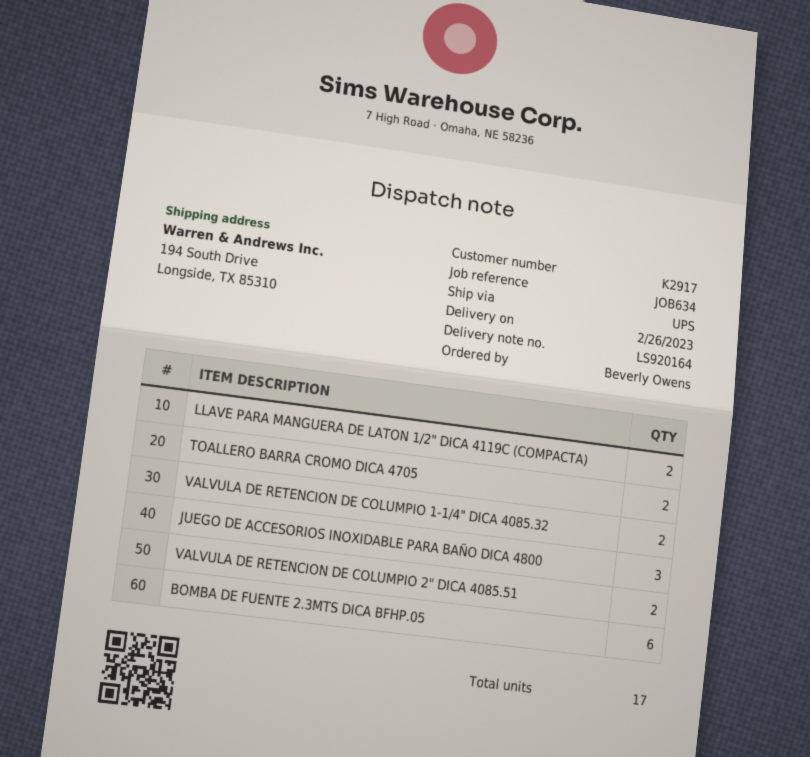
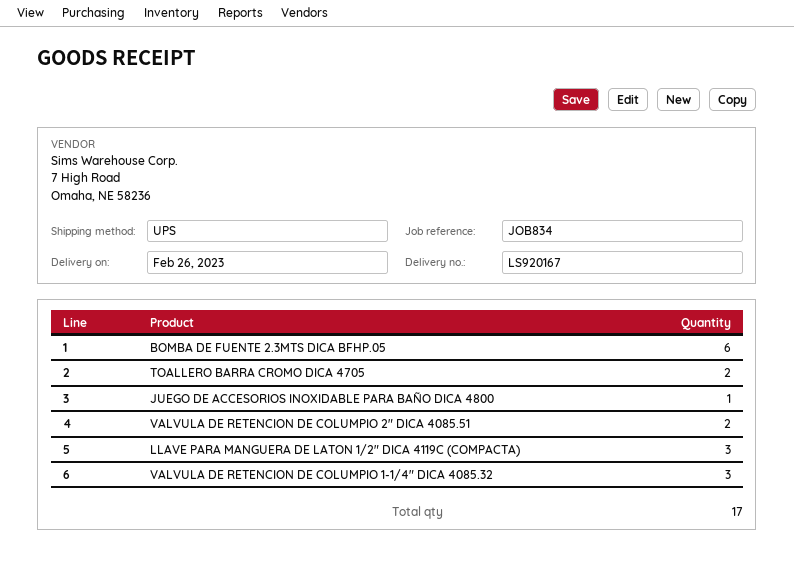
delivery note number: LS920164 -> LS920167
reference: JOB634 -> JOB834
LLAVE PARA MANGUERA DE LATON 1/2" DICA 4119C (COMPACTA): 2 -> 3
VALVULA DE RETENCION DE COLUMPIO 1-1/4" DICA 4085.32: 2 -> 3
JUEGO DE ACCESORIOS INOXIDABLE PARA BAÑO DICA 4800: 3 -> 1

